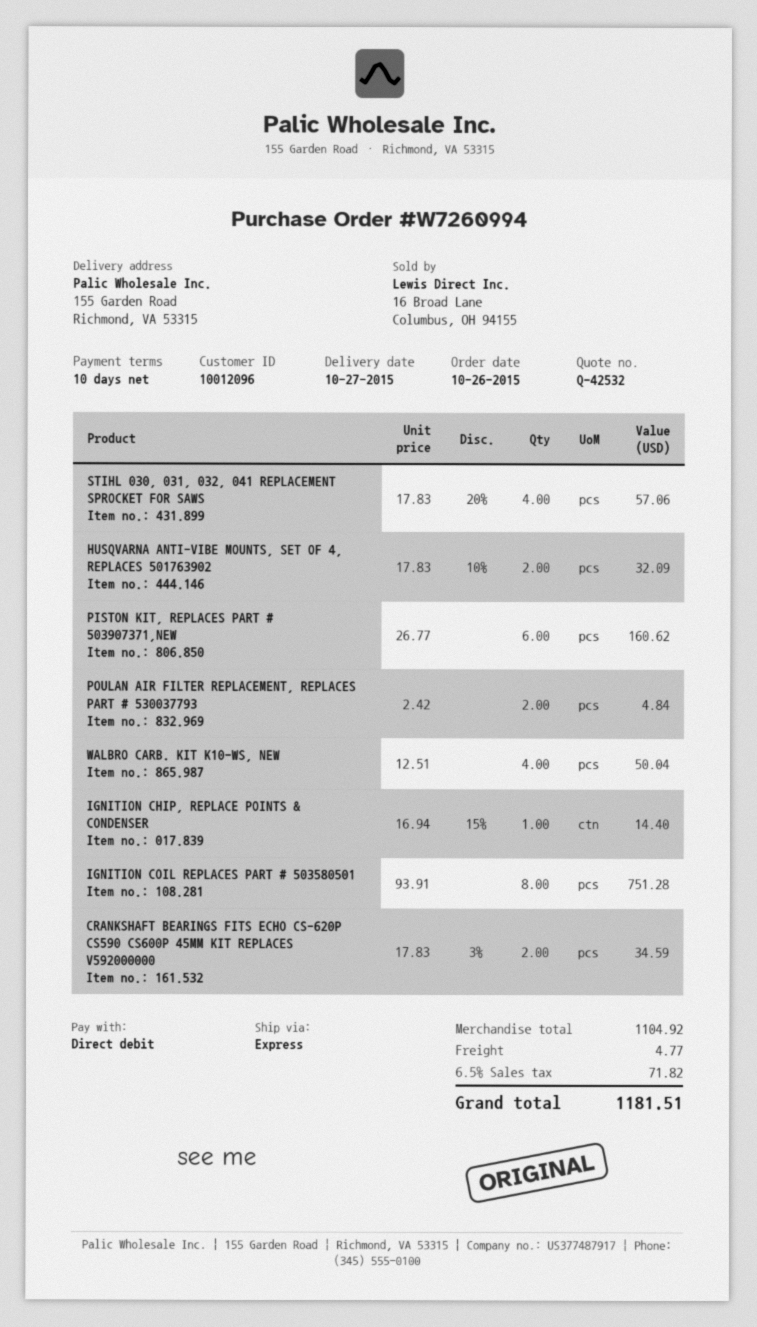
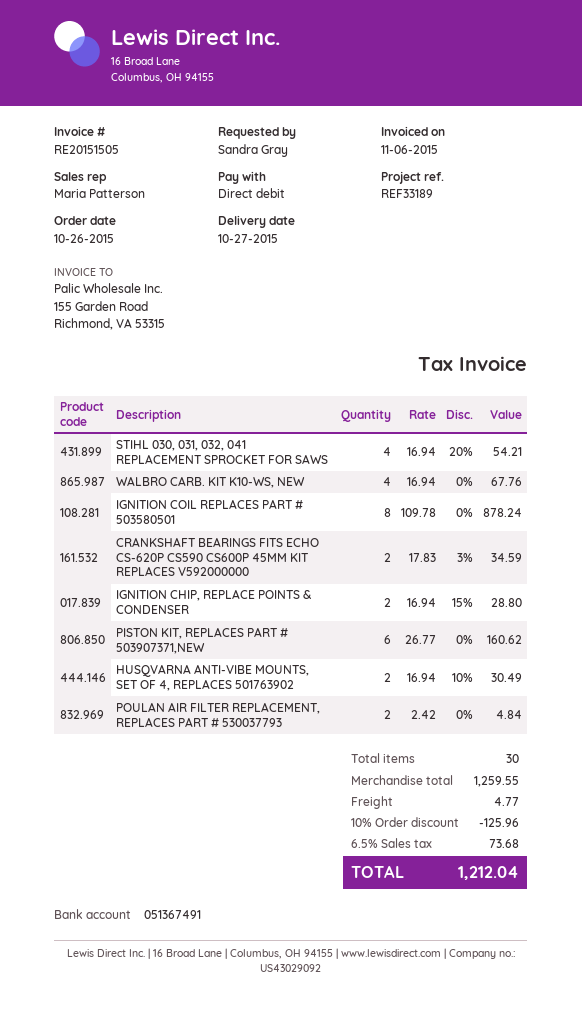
STIHL 030, 031, 032, 041 REPLACEMENT SPROCKET FOR SAWS: 4 x 17.83 - 20% = 57.06 -> 4 x 16.94 - 20% = 54.21
HUSQVARNA ANTI-VIBE MOUNTS, SET OF 4, REPLACES 501763902: 2 x 17.83 - 10% = 32.09 -> 2 x 16.94 - 10% = 30.49
WALBRO CARB. KIT K10-WS, NEW: 4 x 12.51 = 50.04 -> 4 x 16.94 = 67.76
IGNITION CHIP, REPLACE POINTS & CONDENSER: 1 x 16.94 - 15% = 14.40 -> 2 x 16.94 - 15% = 28.80
IGNITION COIL REPLACES PART # 503580501: 8 x 93.91 = 751.28 -> 8 x 109.78 = 878.24
subtotal: 1104.92 -> 1259.55
discount: none -> 10% = 125.96
tax: 6.5% = 71.82 -> 6.5% = 73.68
total: 1181.51 -> 1212.04

